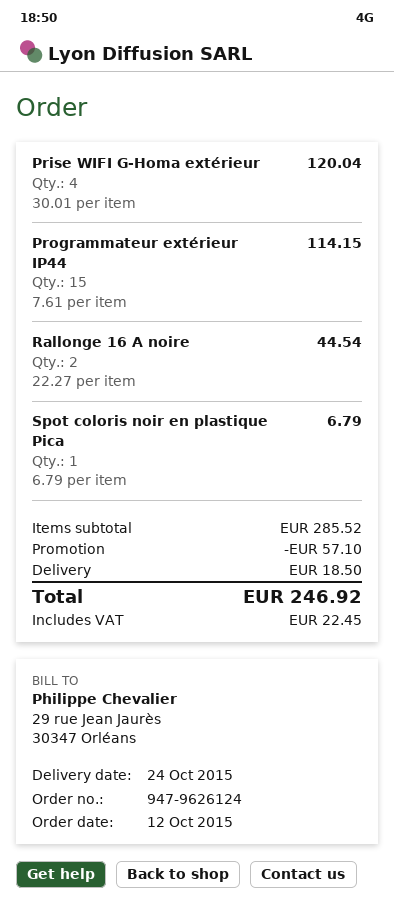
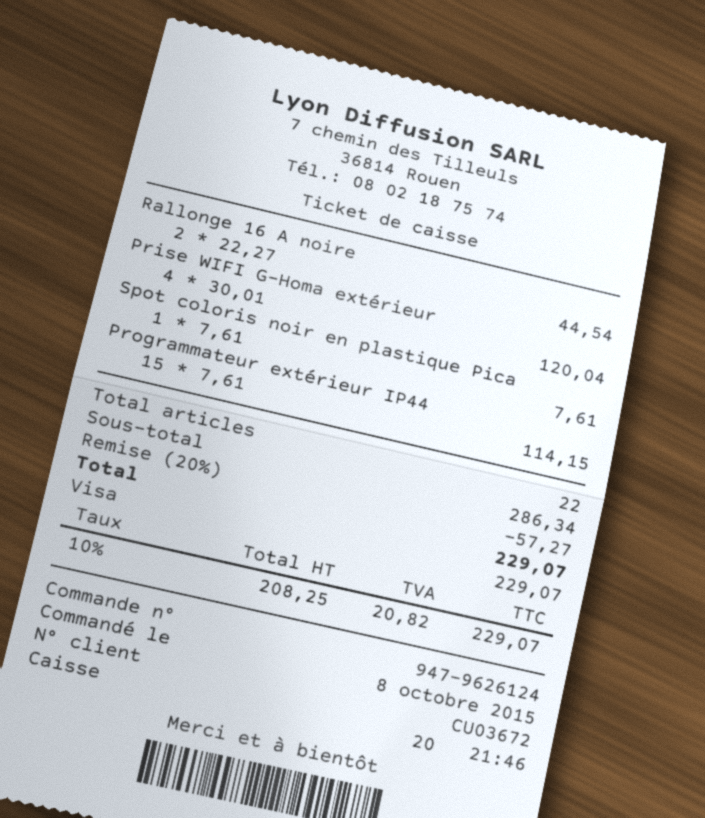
order date: 2015-10-12 -> 2015-10-08
Spot coloris noir en plastique Pica: 1 x 6.79 = 6.79 -> 1 x 7.61 = 7.61
subtotal: 285.52 -> 286.34
discount: 57.10 -> 57.27
shipping: 18.50 -> none
tax: 22.45 -> 20.82
total: 246.92 -> 229.07

